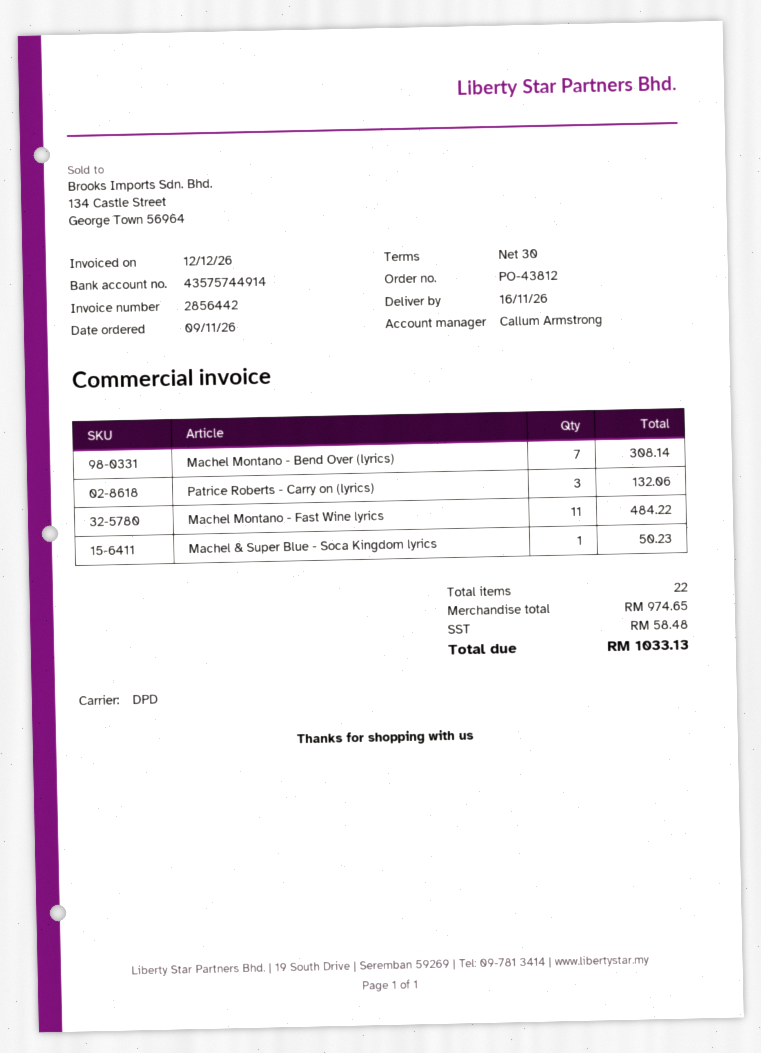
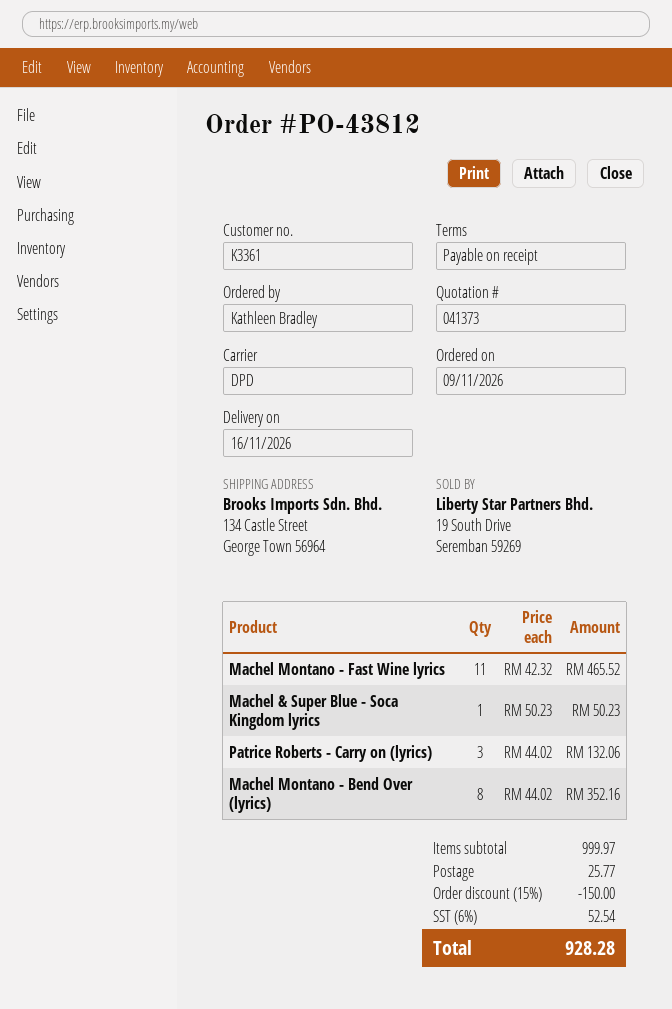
payment terms: 30 days -> on receipt
Machel Montano - Bend Over (lyrics): 7 for 308.14 -> 8 for 352.16
Machel Montano - Fast Wine lyrics: 11 for 484.22 -> 11 for 465.52
subtotal: 974.65 -> 999.97
discount: none -> 15% = 150.00
shipping: none -> 25.77
tax: 58.48 -> 52.54
total: 1033.13 -> 928.28

